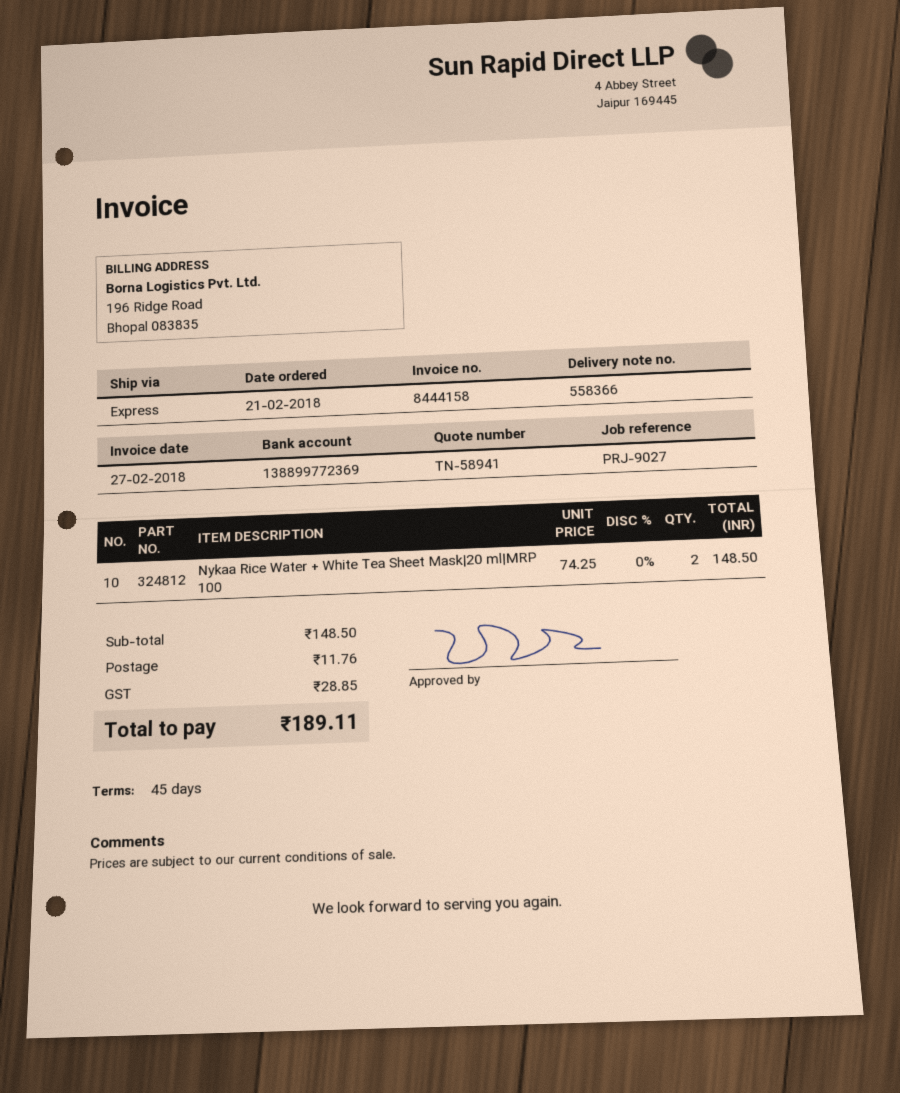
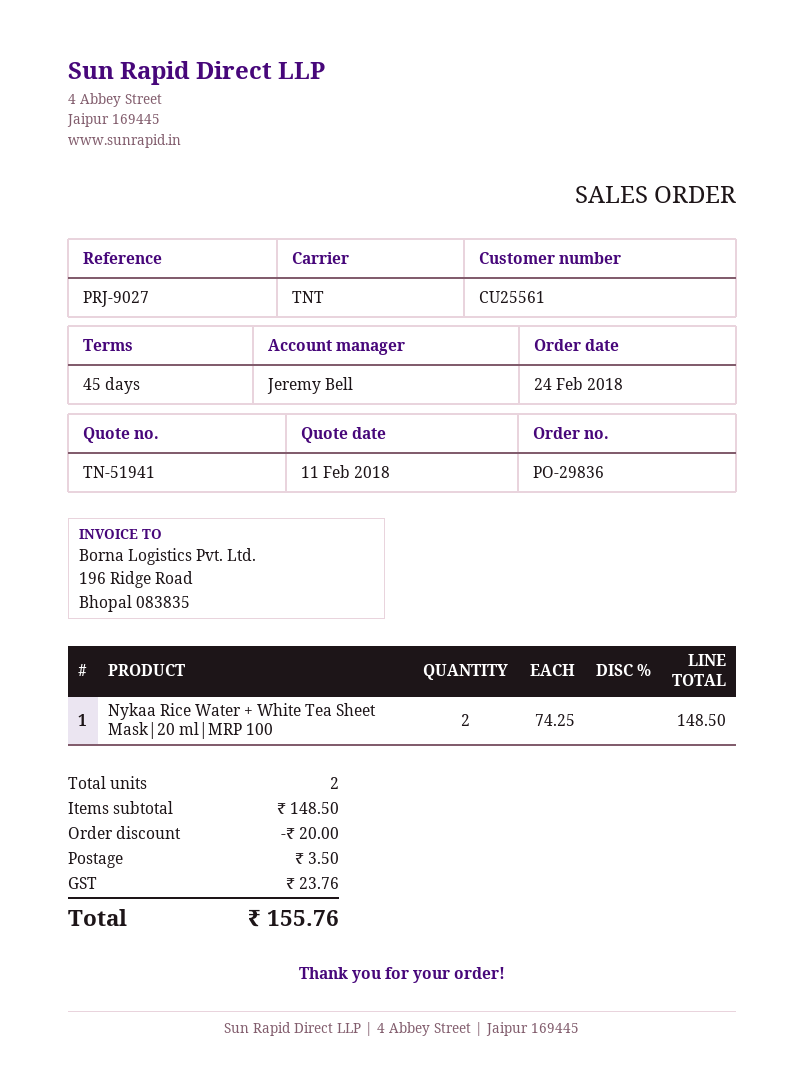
quote number: TN-58941 -> TN-51941
order date: 2018-02-21 -> 2018-02-24
shipping method: express -> TNT
discount: none -> 20.00
shipping: 11.76 -> 3.50
tax: 28.85 -> 23.76
total: 189.11 -> 155.76

